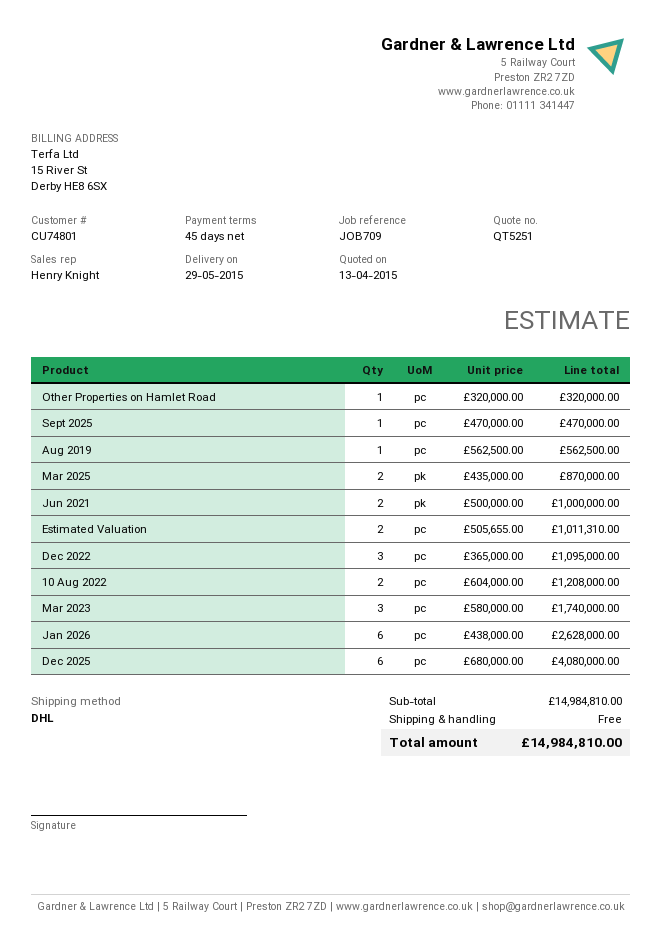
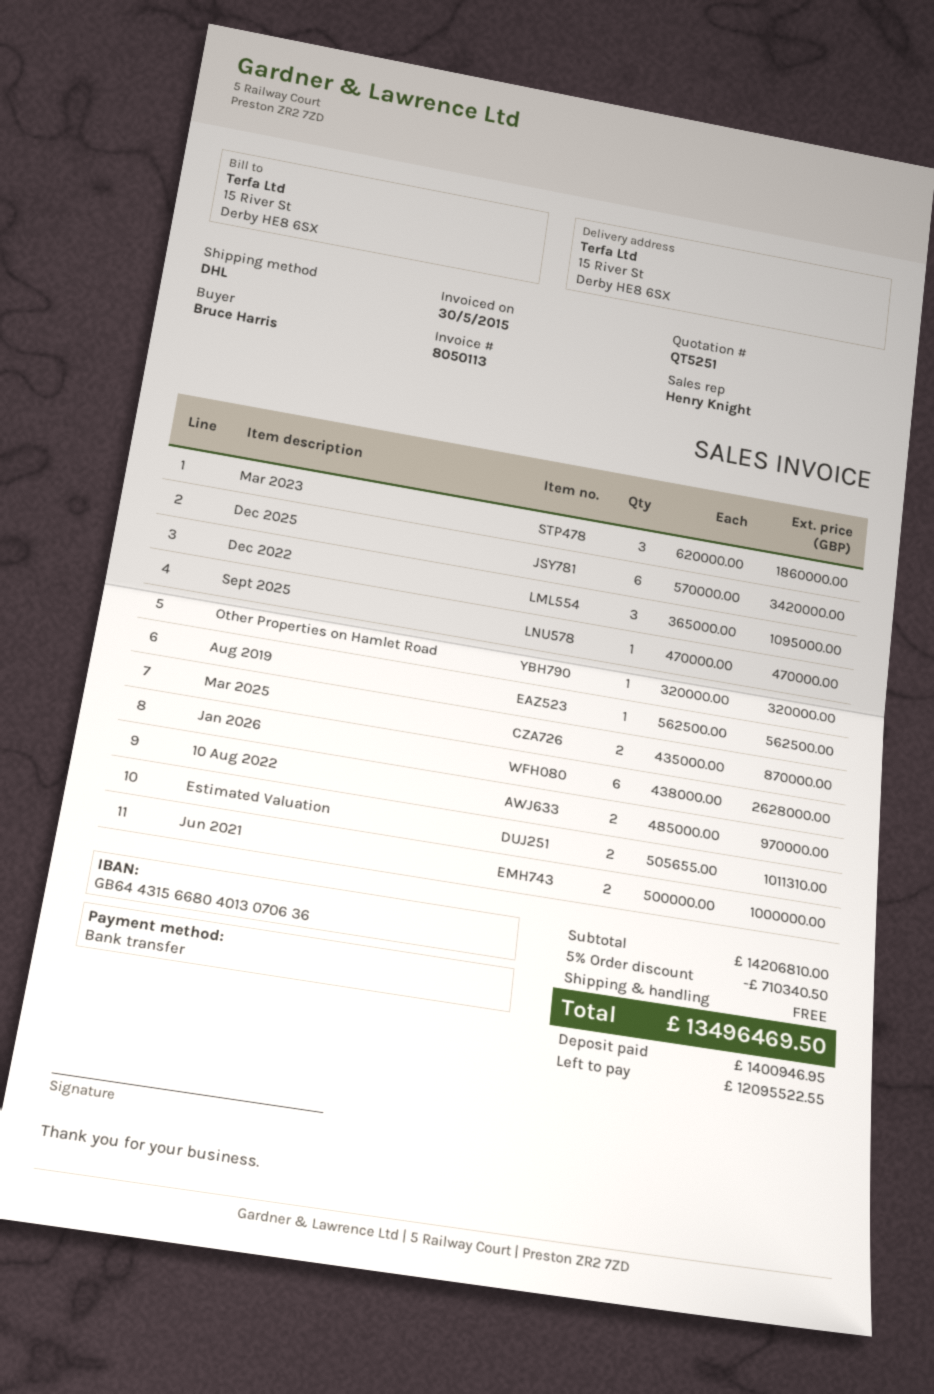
10 Aug 2022: 2 x 604000.00 = 1208000.00 -> 2 x 485000.00 = 970000.00
Mar 2023: 3 x 580000.00 = 1740000.00 -> 3 x 620000.00 = 1860000.00
Dec 2025: 6 x 680000.00 = 4080000.00 -> 6 x 570000.00 = 3420000.00
subtotal: 14984810.00 -> 14206810.00
discount: none -> 5% = 710340.50
total: 14984810.00 -> 13496469.50

